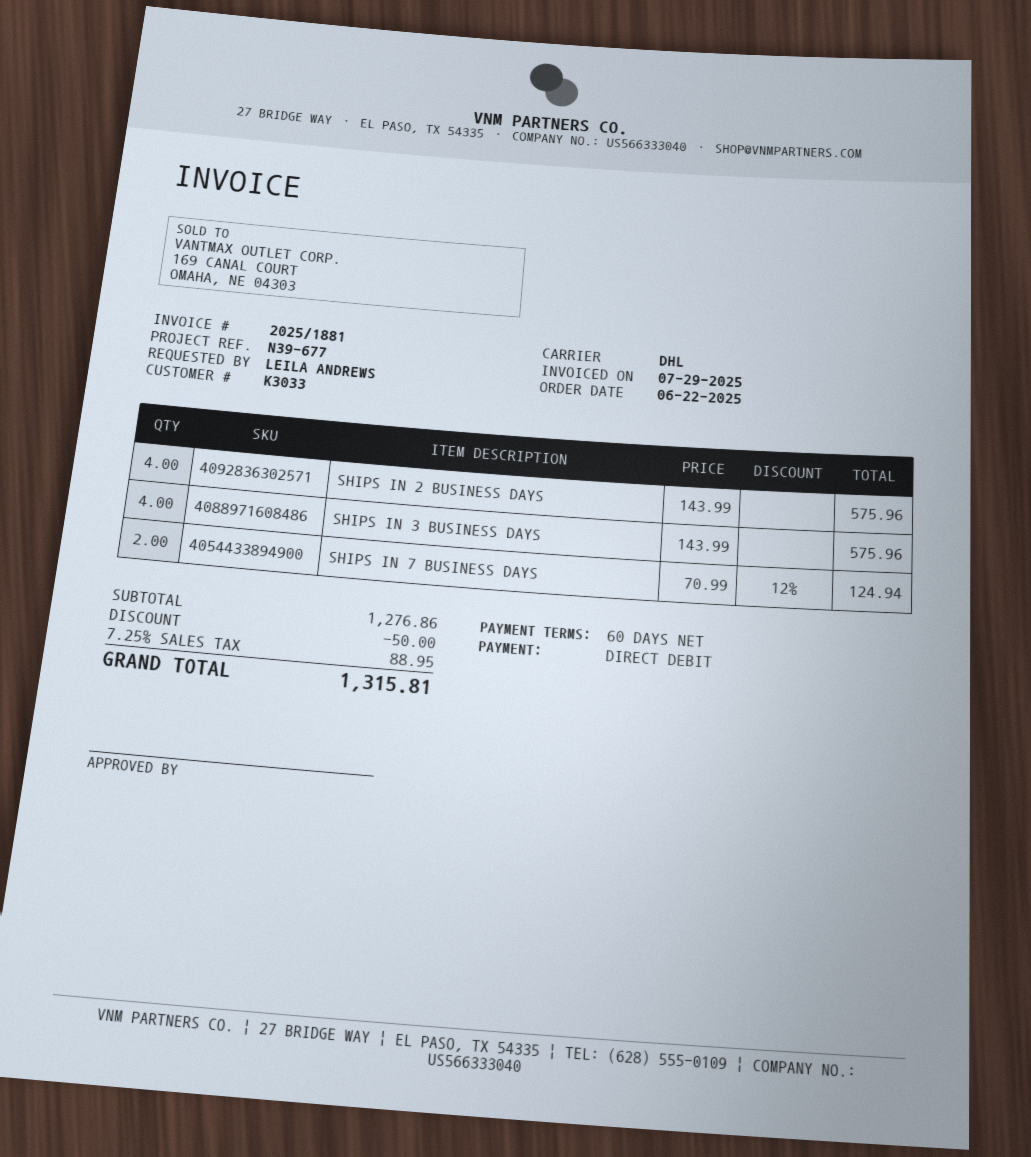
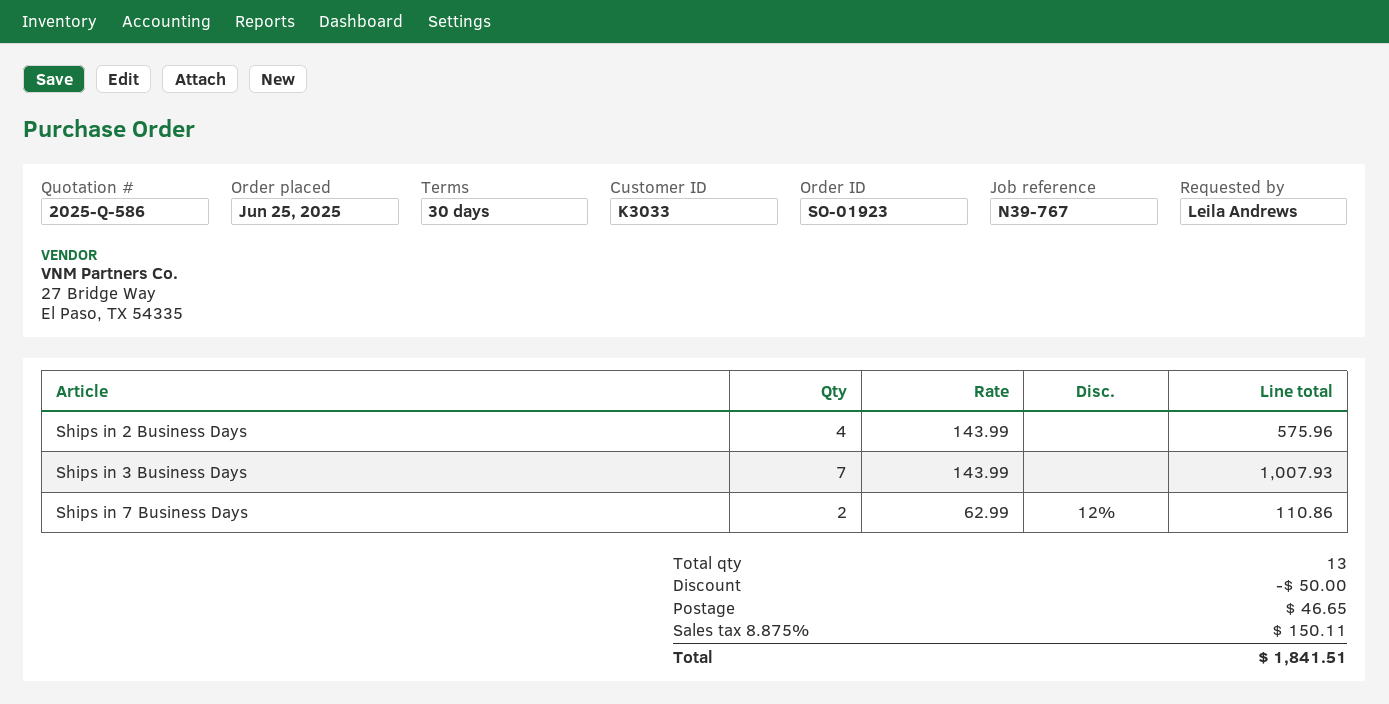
order date: 2025-06-22 -> 2025-06-25
payment terms: 60 days -> 30 days
reference: N39-677 -> N39-767
SHIPS IN 3 BUSINESS DAYS: 4 x 143.99 = 575.96 -> 7 x 143.99 = 1007.93
SHIPS IN 7 BUSINESS DAYS: 2 x 70.99 - 12% = 124.94 -> 2 x 62.99 - 12% = 110.86
shipping: none -> 46.65
tax: 7.25% = 88.95 -> 8.875% = 150.11
total: 1315.81 -> 1841.51

